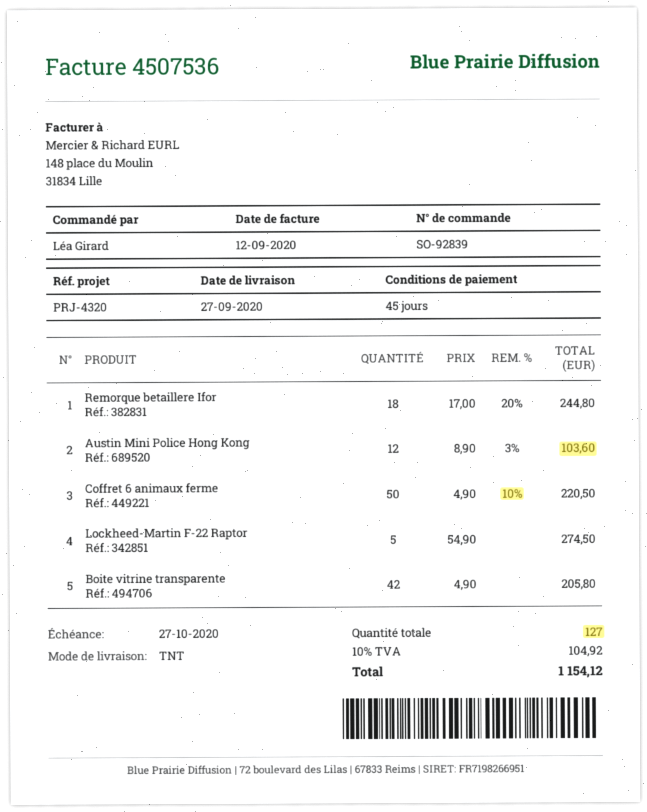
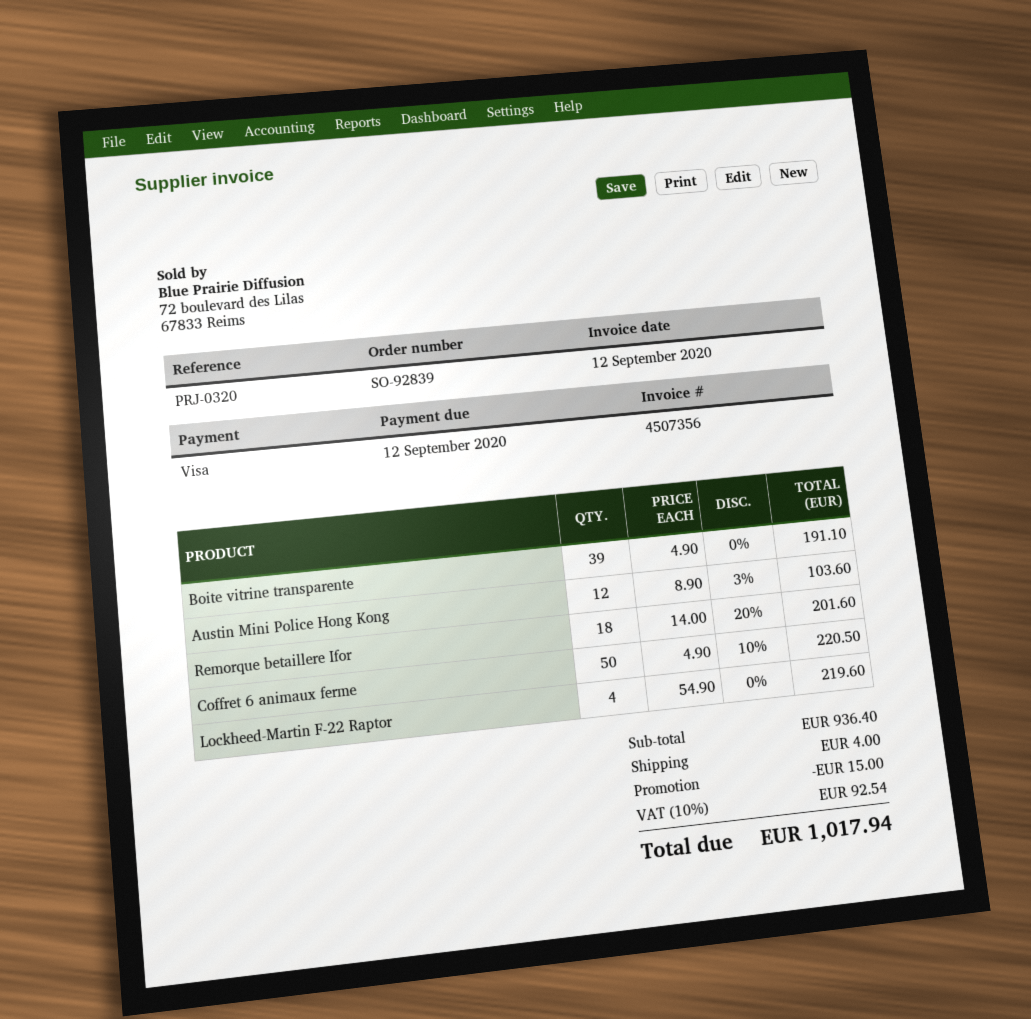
invoice number: 4507536 -> 4507356
due date: 2020-10-27 -> 2020-09-12
reference: PRJ-4320 -> PRJ-0320
Remorque betaillere Ifor: 18 x 17.00 - 20% = 244.80 -> 18 x 14.00 - 20% = 201.60
Lockheed-Martin F-22 Raptor: 5 x 54.90 = 274.50 -> 4 x 54.90 = 219.60
Boite vitrine transparente: 42 x 4.90 = 205.80 -> 39 x 4.90 = 191.10
discount: none -> 15.00
shipping: none -> 4.00
tax: 10% = 104.92 -> 10% = 92.54
total: 1154.12 -> 1017.94

